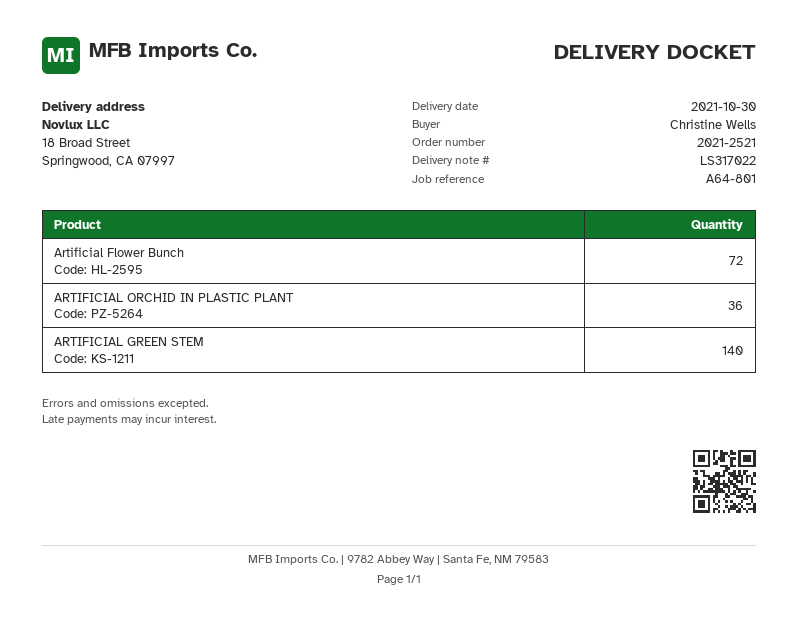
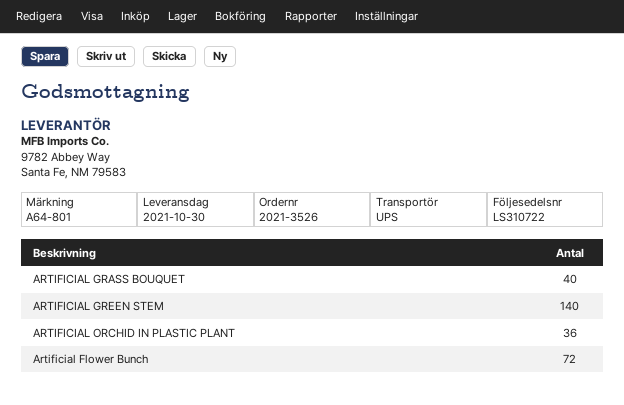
order number: 2021-2521 -> 2021-3526
delivery note number: LS317022 -> LS310722
ARTIFICIAL GRASS BOUQUET: none -> 40

